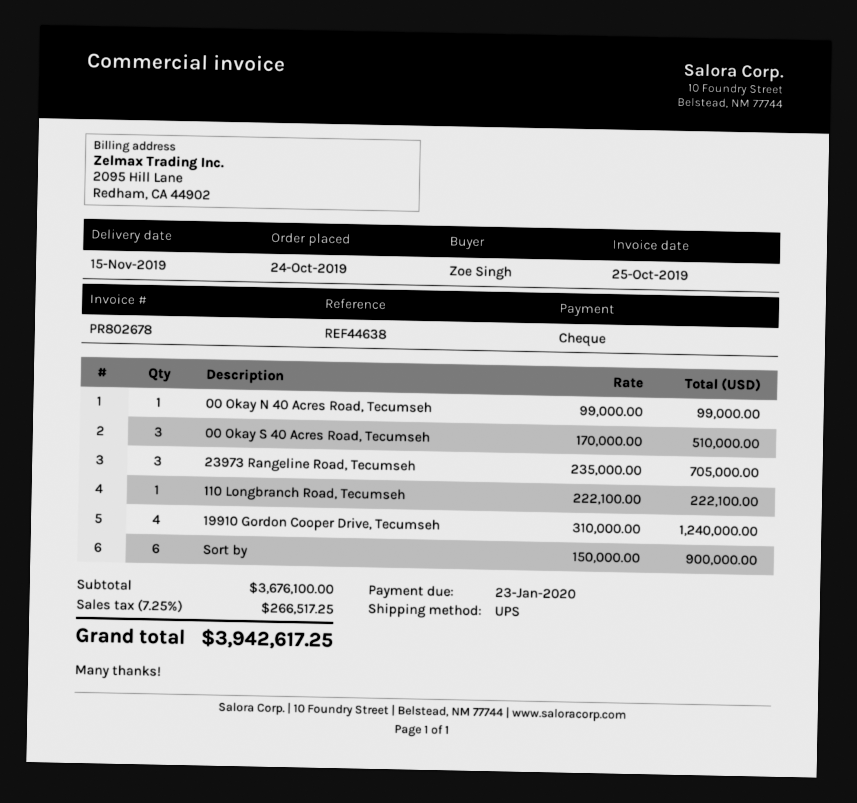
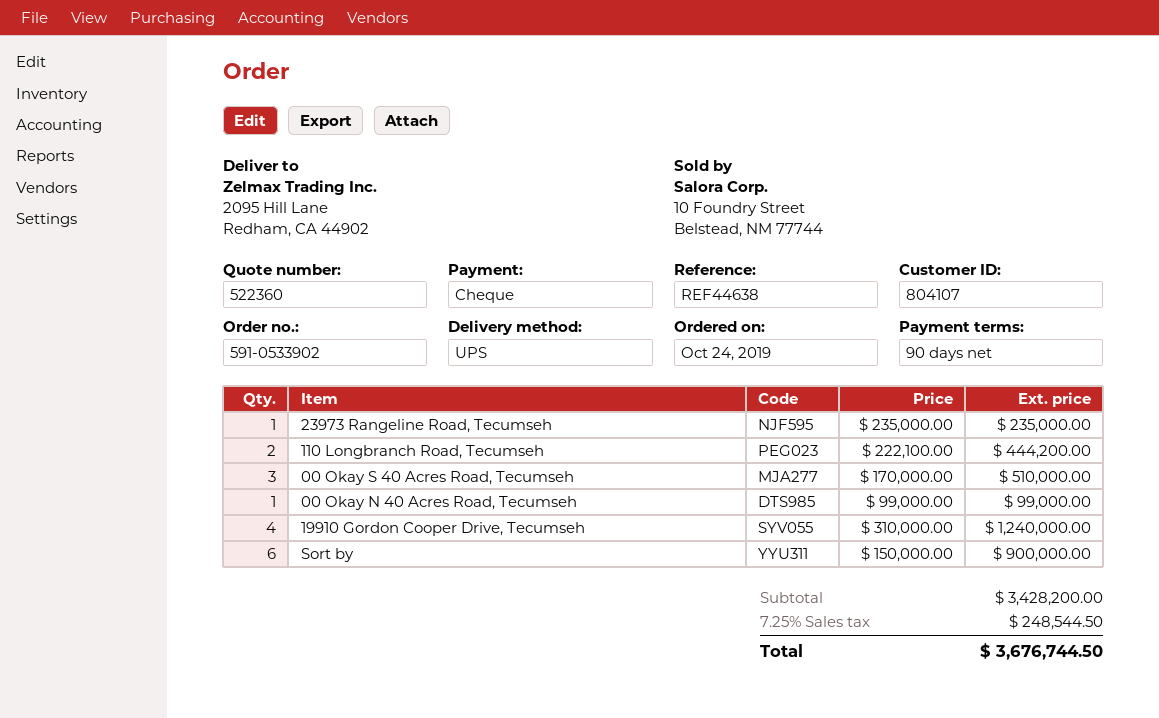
23973 Rangeline Road, Tecumseh: 3 x 235000.00 = 705000.00 -> 1 x 235000.00 = 235000.00
110 Longbranch Road, Tecumseh: 1 x 222100.00 = 222100.00 -> 2 x 222100.00 = 444200.00
subtotal: 3676100.00 -> 3428200.00
tax: 7.25% = 266517.25 -> 7.25% = 248544.50
total: 3942617.25 -> 3676744.50

